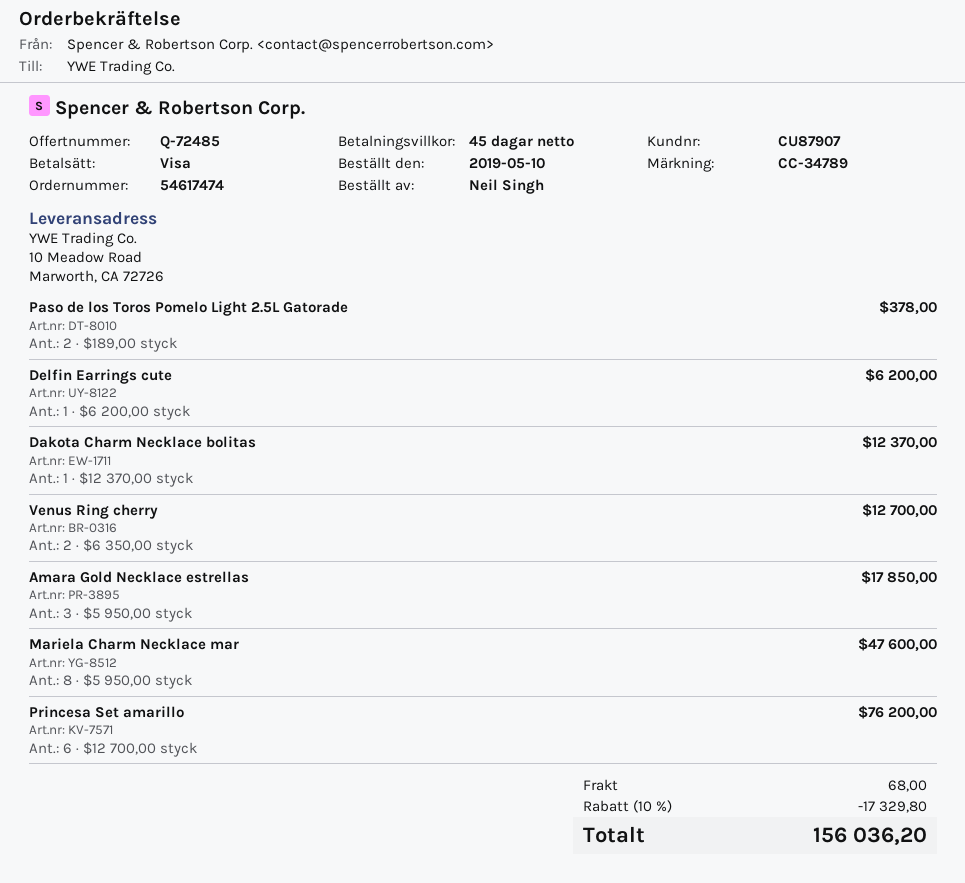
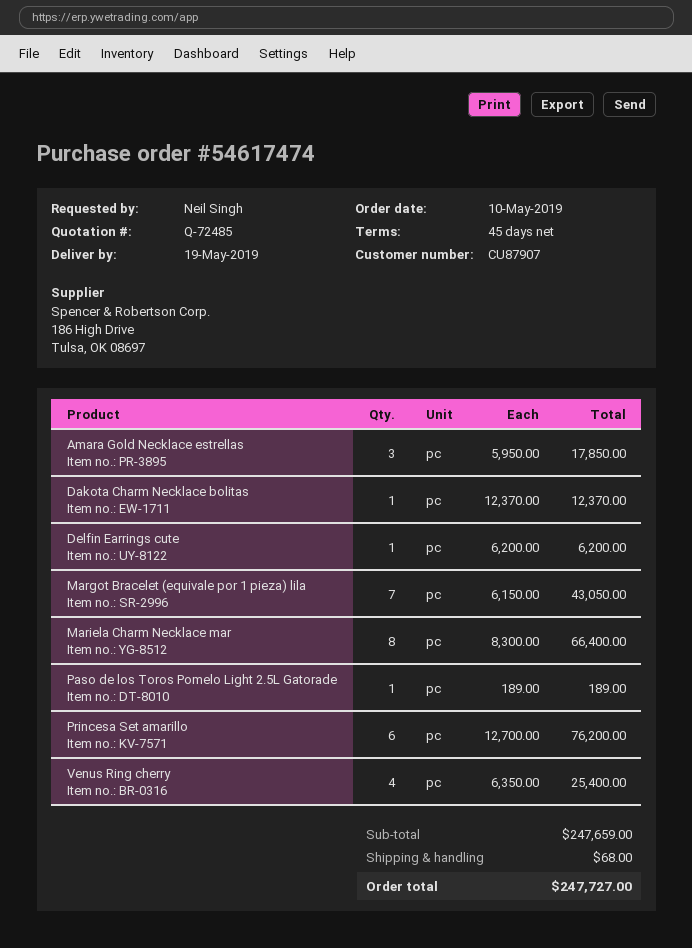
Paso de los Toros Pomelo Light 2.5L Gatorade: 2 x 189.00 = 378.00 -> 1 x 189.00 = 189.00
Venus Ring cherry: 2 x 6350.00 = 12700.00 -> 4 x 6350.00 = 25400.00
Mariela Charm Necklace mar: 8 x 5950.00 = 47600.00 -> 8 x 8300.00 = 66400.00
Margot Bracelet (equivale por 1 pieza) lila: none -> 7 x 6150.00 = 43050.00
discount: 10% = 17329.80 -> none
total: 156036.20 -> 247727.00

